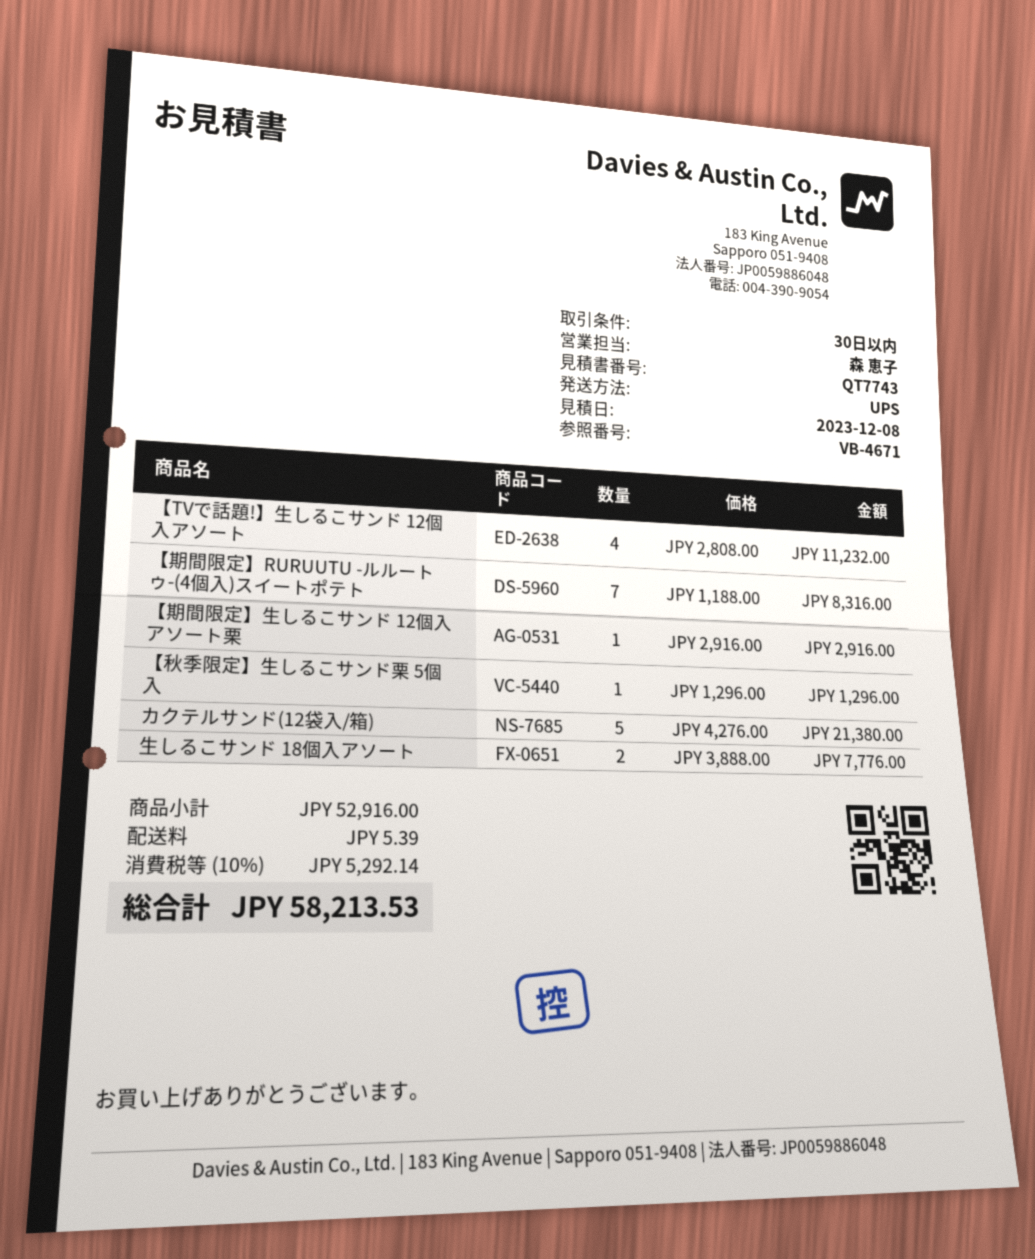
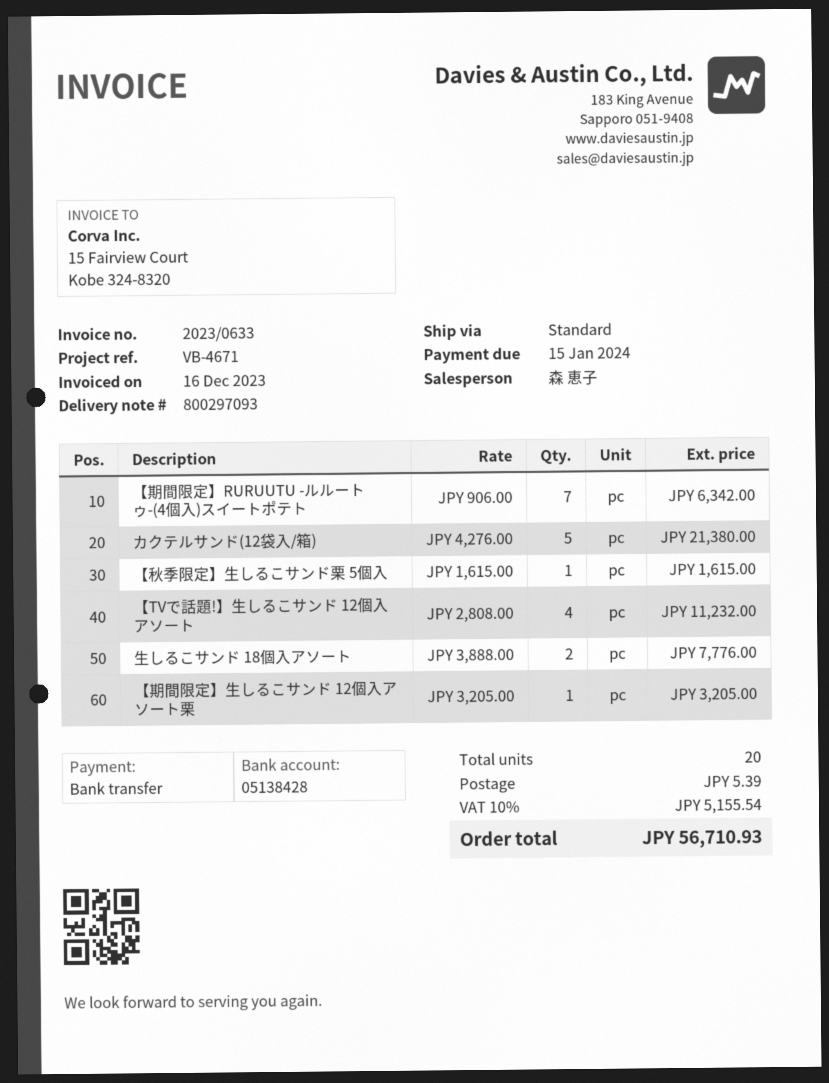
shipping method: UPS -> standard
【期間限定】RURUUTU -ルルートゥ-(4個入)スイートポテト: 7 x 1188.00 = 8316.00 -> 7 x 906.00 = 6342.00
【期間限定】生しるこサンド 12個入アソート栗: 1 x 2916.00 = 2916.00 -> 1 x 3205.00 = 3205.00
【秋季限定】生しるこサンド栗 5個入: 1 x 1296.00 = 1296.00 -> 1 x 1615.00 = 1615.00
tax: 10% = 5292.14 -> 10% = 5155.54
total: 58213.53 -> 56710.93

